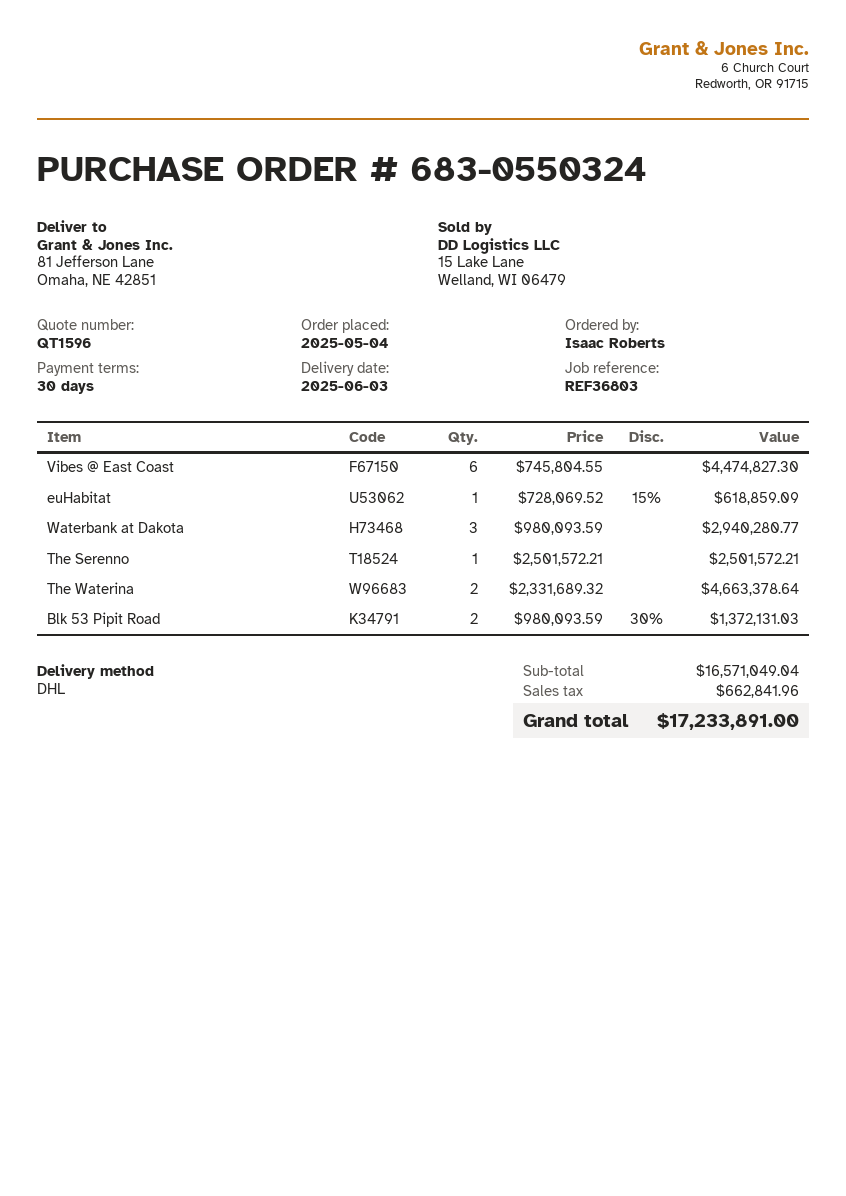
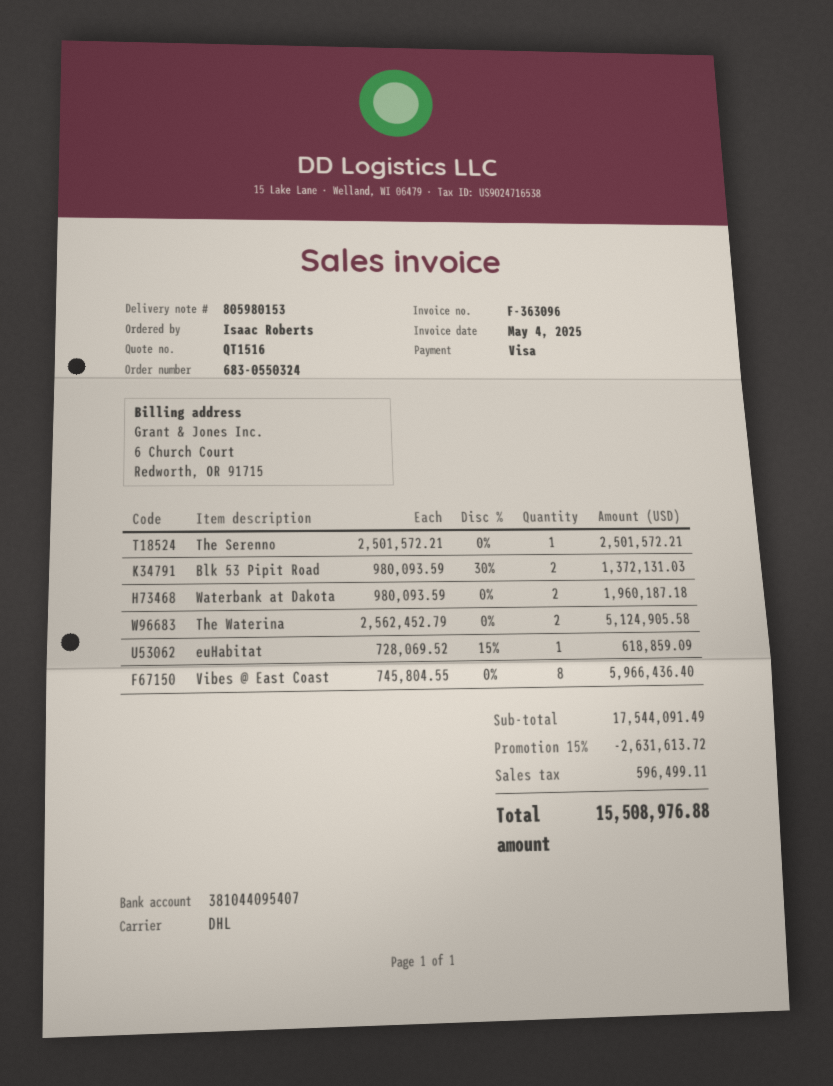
quote number: QT1596 -> QT1516
Vibes @ East Coast: 6 x 745804.55 = 4474827.30 -> 8 x 745804.55 = 5966436.40
Waterbank at Dakota: 3 x 980093.59 = 2940280.77 -> 2 x 980093.59 = 1960187.18
The Waterina: 2 x 2331689.32 = 4663378.64 -> 2 x 2562452.79 = 5124905.58
subtotal: 16571049.04 -> 17544091.49
discount: none -> 15% = 2631613.72
tax: 662841.96 -> 596499.11
total: 17233891.00 -> 15508976.88

